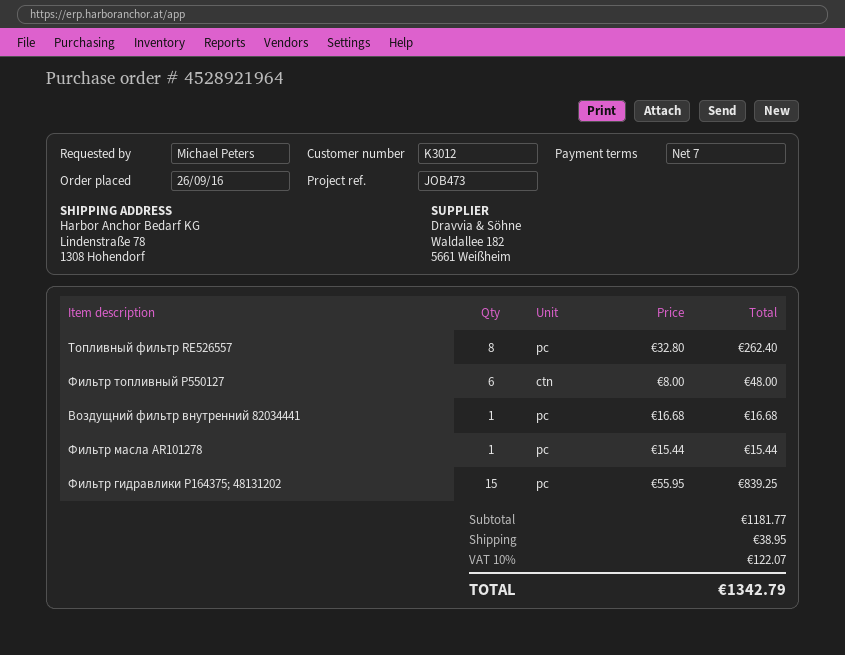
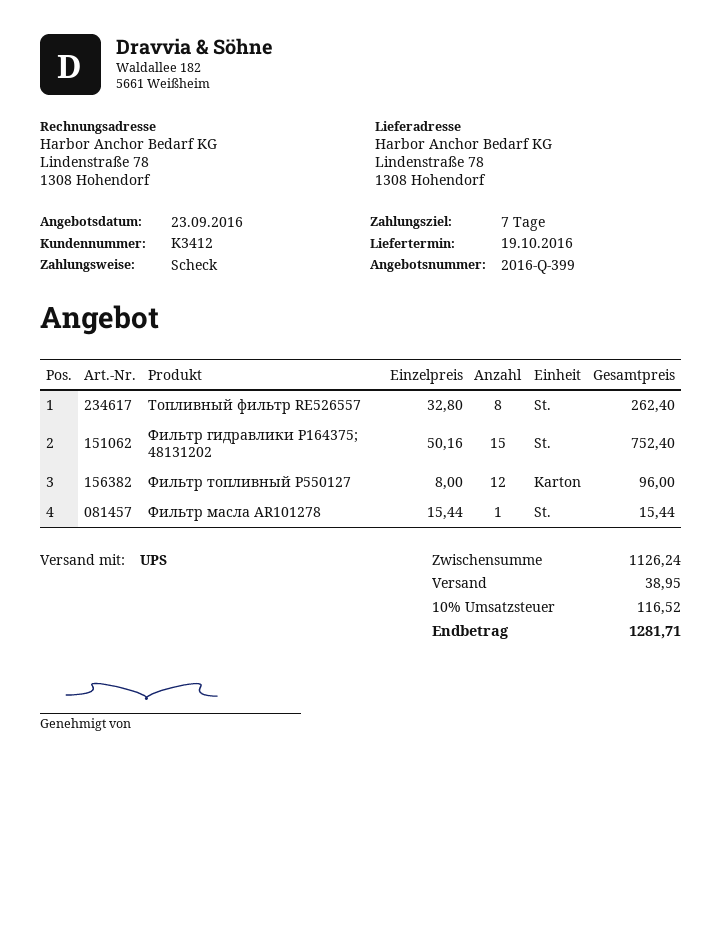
customer number: K3012 -> K3412
Фильтр топливный P550127: 6 x 8.00 = 48.00 -> 12 x 8.00 = 96.00
Воздущний фильтр внутренний 82034441: 1 x 16.68 = 16.68 -> none
Фильтр гидравлики P164375; 48131202: 15 x 55.95 = 839.25 -> 15 x 50.16 = 752.40
subtotal: 1181.77 -> 1126.24
tax: 10% = 122.07 -> 10% = 116.52
total: 1342.79 -> 1281.71

